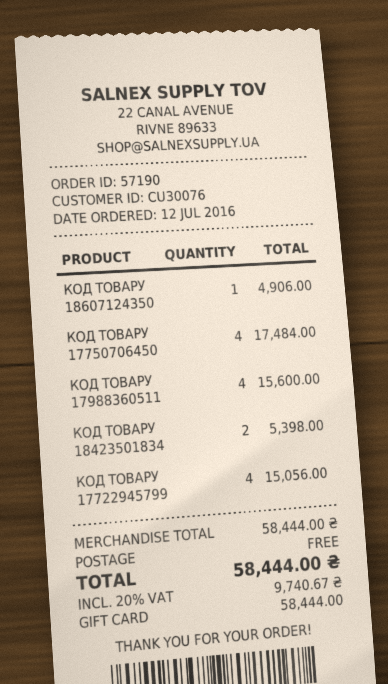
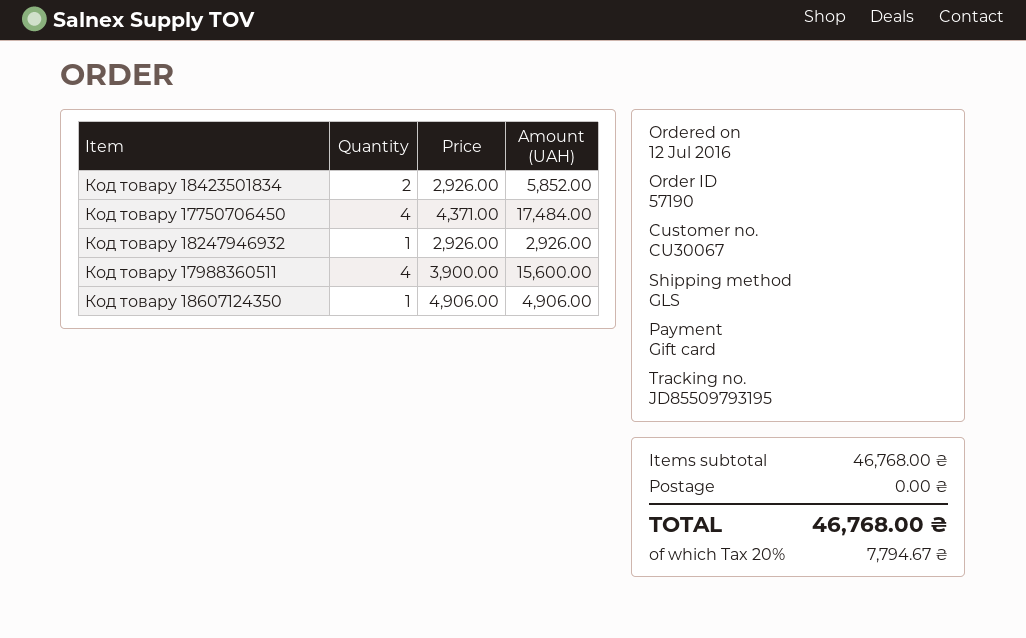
customer number: CU30076 -> CU30067
КОД ТОВАРУ 18423501834: 2 for 5398.00 -> 2 for 5852.00
КОД ТОВАРУ 17722945799: 4 for 15056.00 -> none
Код товару 18247946932: none -> 1 for 2926.00
subtotal: 58444.00 -> 46768.00
tax: 20% = 9740.67 -> 20% = 7794.67
total: 58444.00 -> 46768.00

